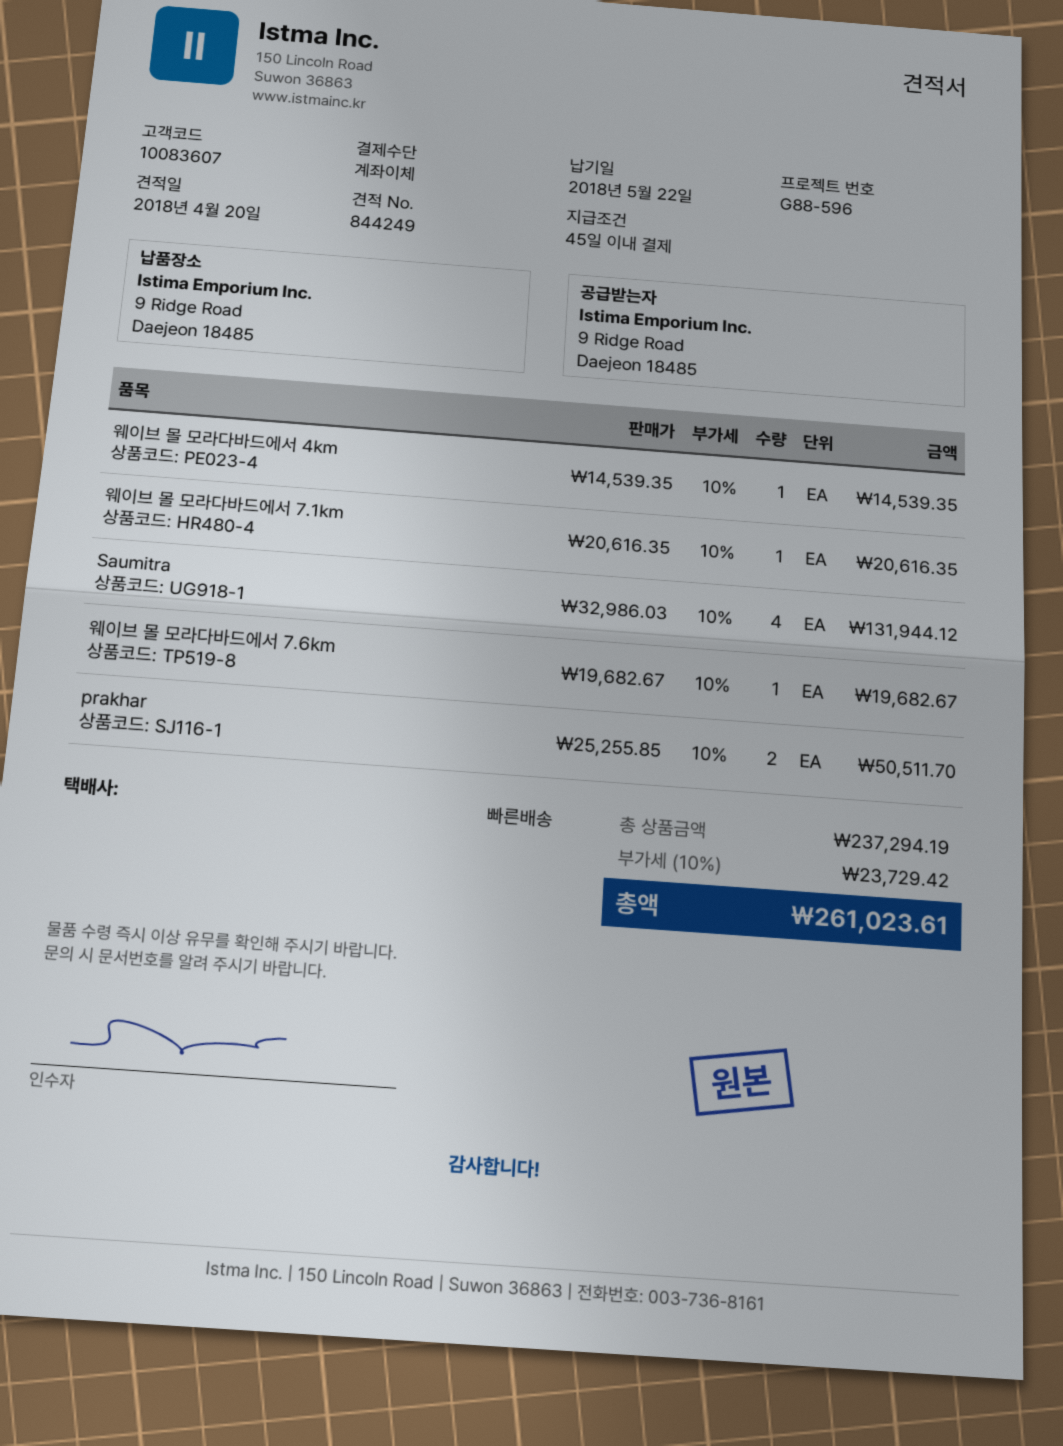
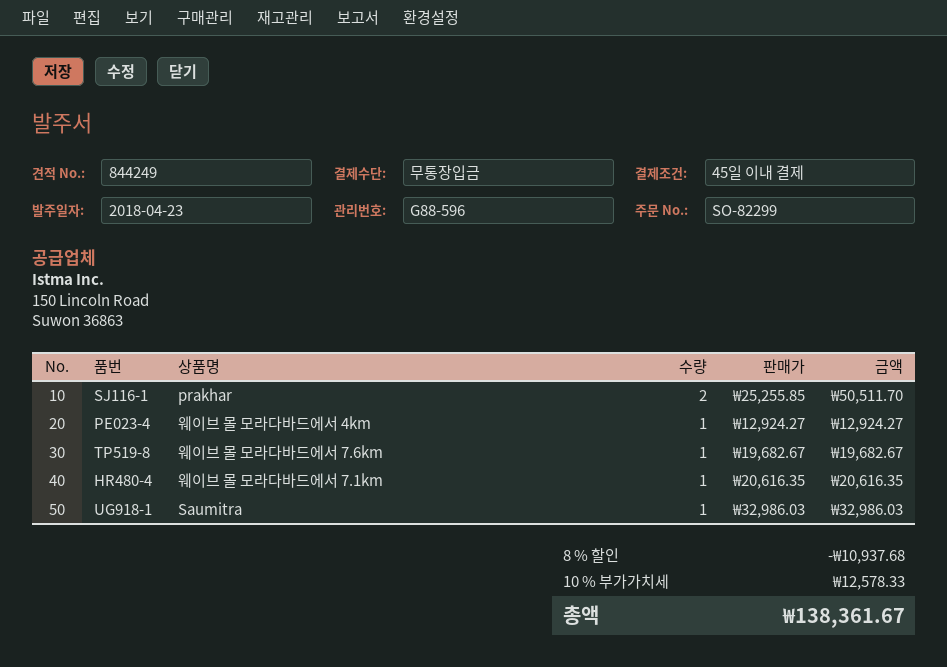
웨이브 몰 모라다바드에서 4km: 1 x 14539.35 = 14539.35 -> 1 x 12924.27 = 12924.27
Saumitra: 4 x 32986.03 = 131944.12 -> 1 x 32986.03 = 32986.03
discount: none -> 8% = 10937.68
tax: 10% = 23729.42 -> 10% = 12578.33
total: 261023.61 -> 138361.67

